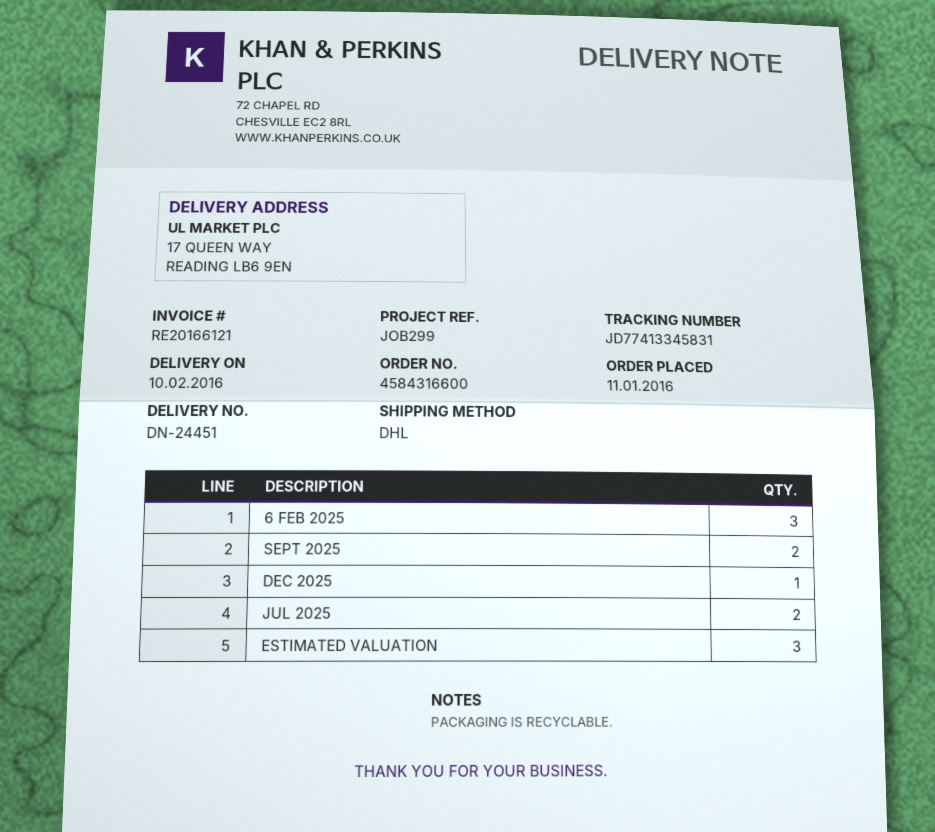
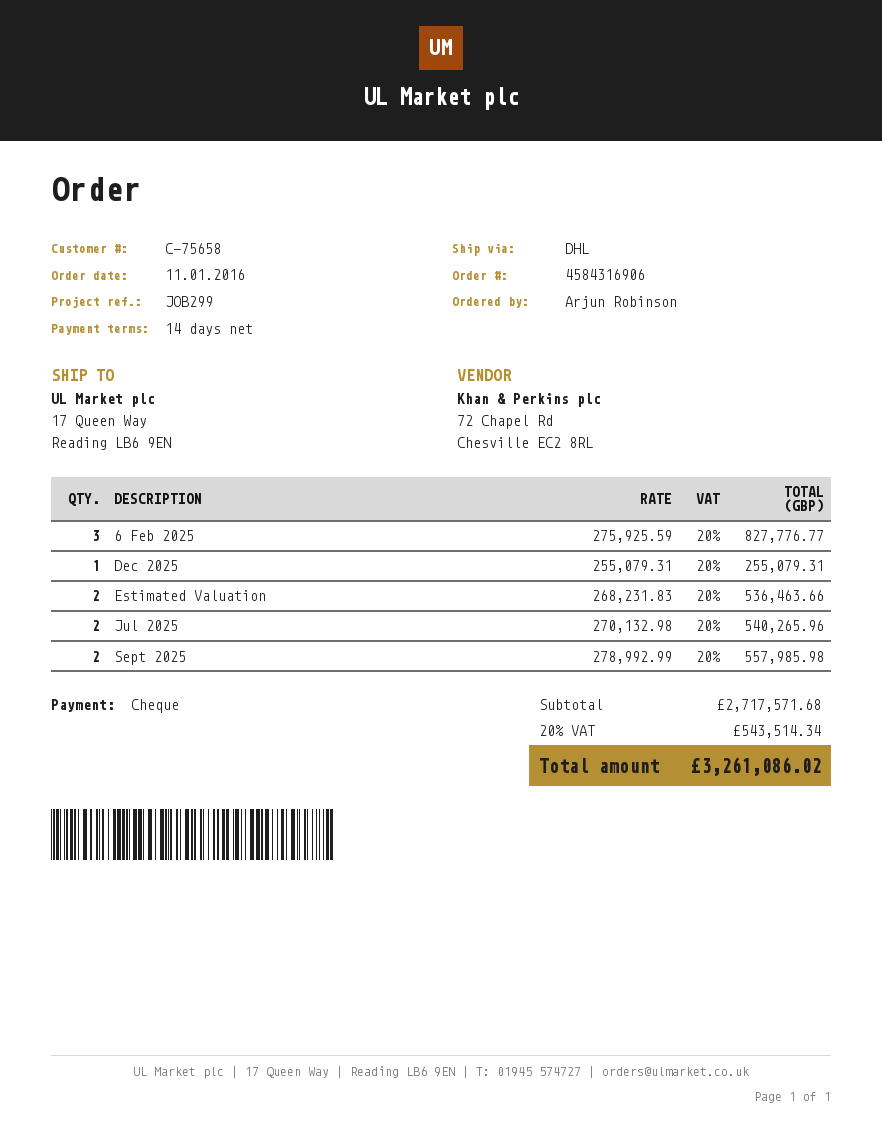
order number: 4584316600 -> 4584316906
ESTIMATED VALUATION: 3 -> 2

